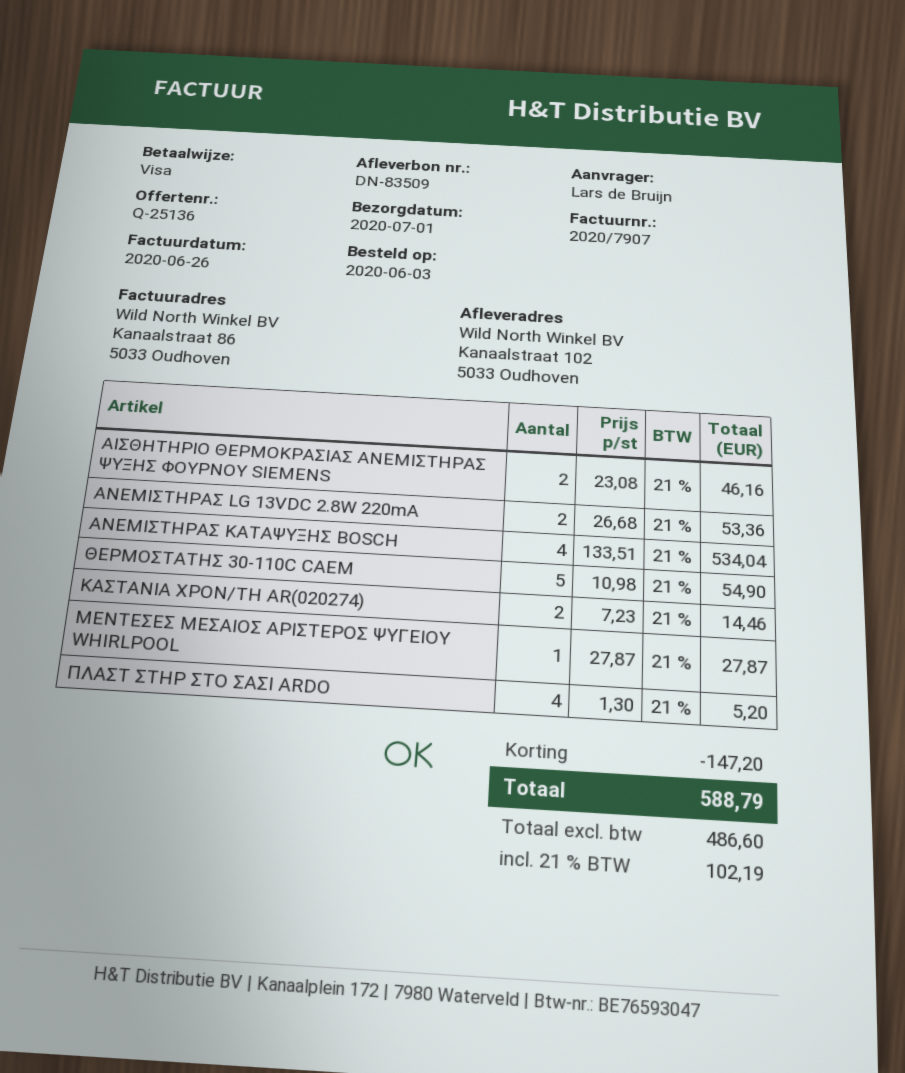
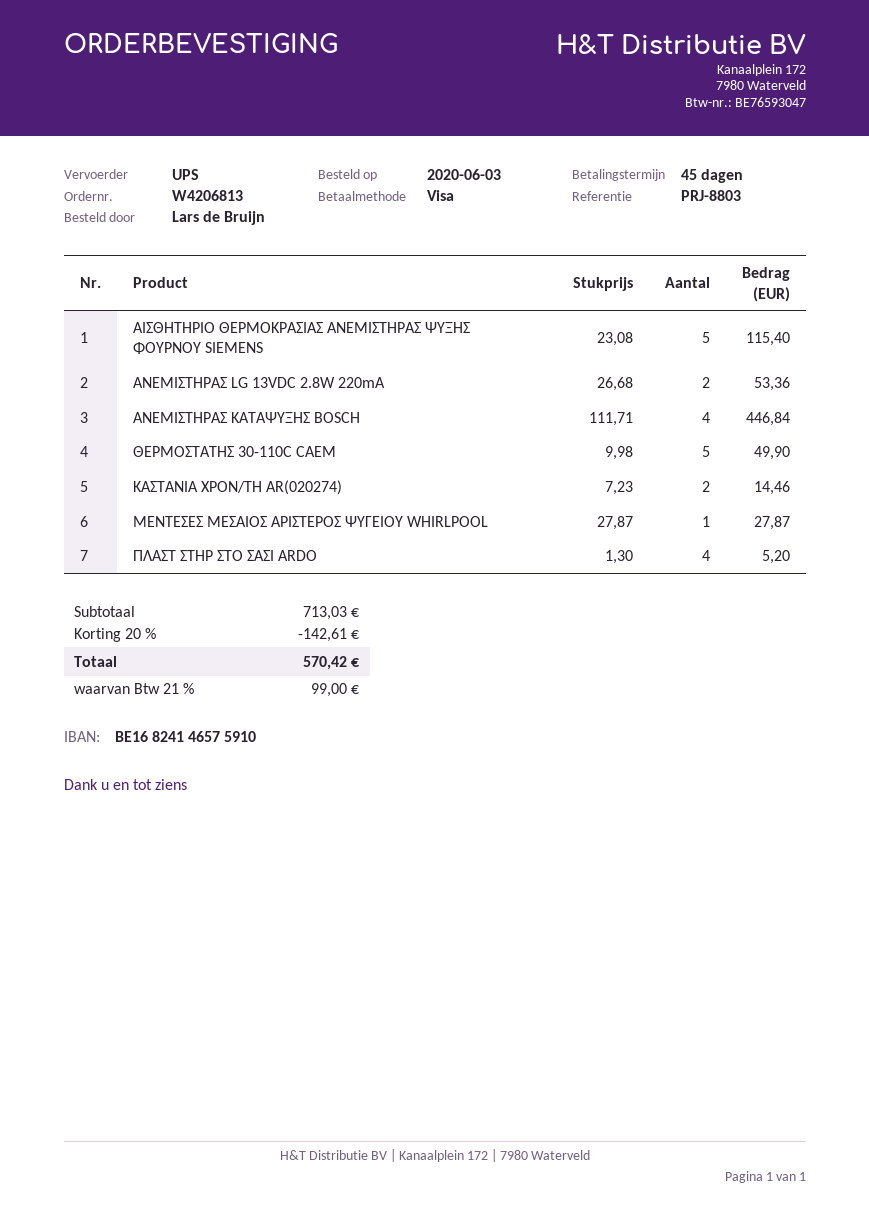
ΑΙΣΘΗΤΗΡΙΟ ΘΕΡΜΟΚΡΑΣΙΑΣ ΑΝΕΜΙΣΤΗΡΑΣ ΨΥΞΗΣ ΦΟΥΡΝΟΥ SIEMENS: 2 x 23.08 = 46.16 -> 5 x 23.08 = 115.40
ΑΝΕΜΙΣΤΗΡΑΣ ΚΑΤΑΨΥΞΗΣ BOSCH: 4 x 133.51 = 534.04 -> 4 x 111.71 = 446.84
ΘΕΡΜΟΣΤΑΤΗΣ 30-110C CAEM: 5 x 10.98 = 54.90 -> 5 x 9.98 = 49.90
discount: 147.20 -> 142.61
tax: 21% = 102.19 -> 21% = 99.00
total: 588.79 -> 570.42

